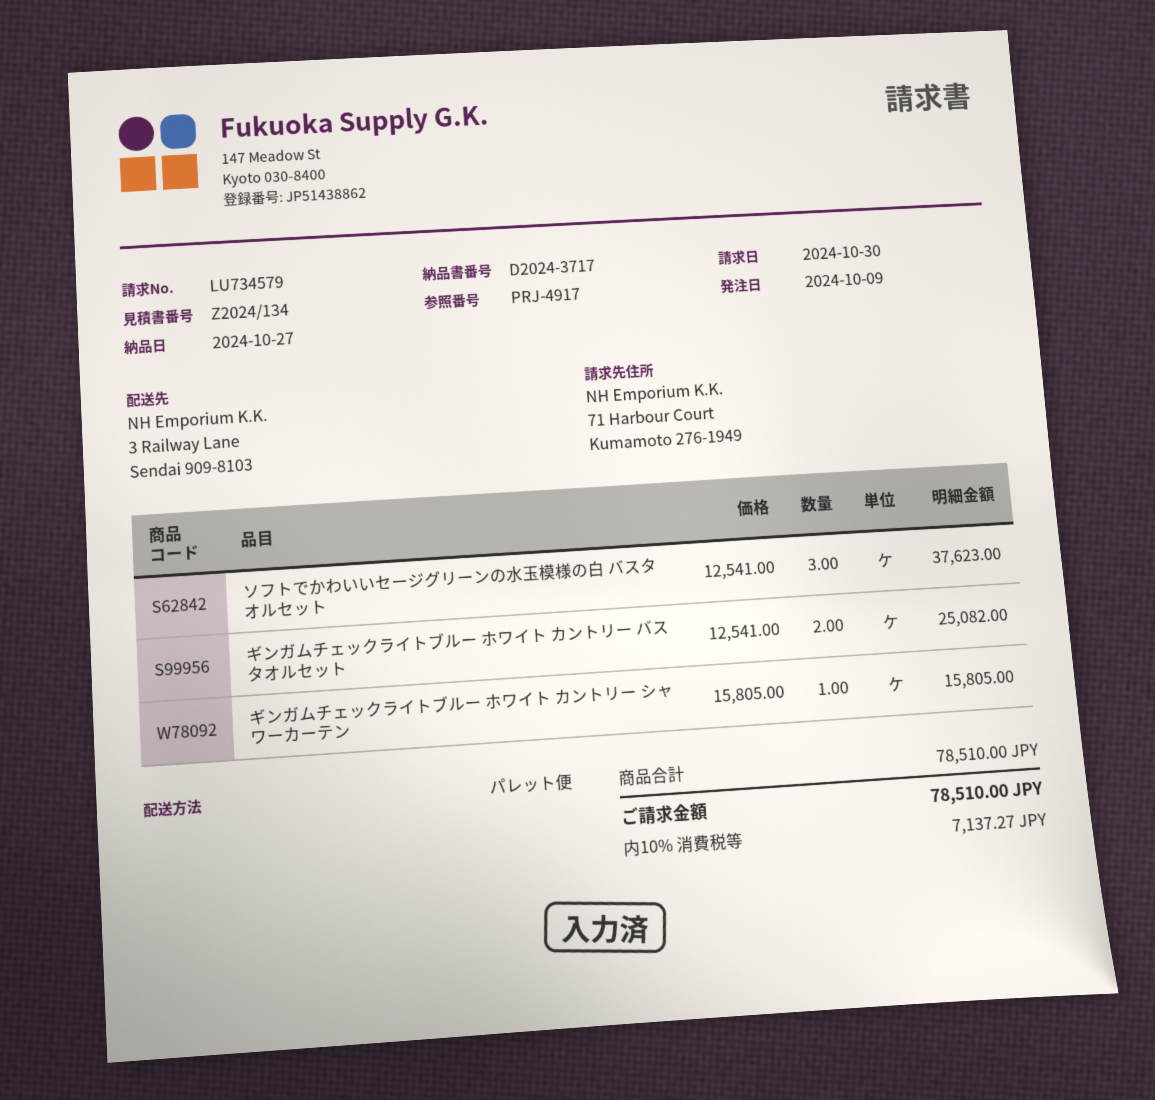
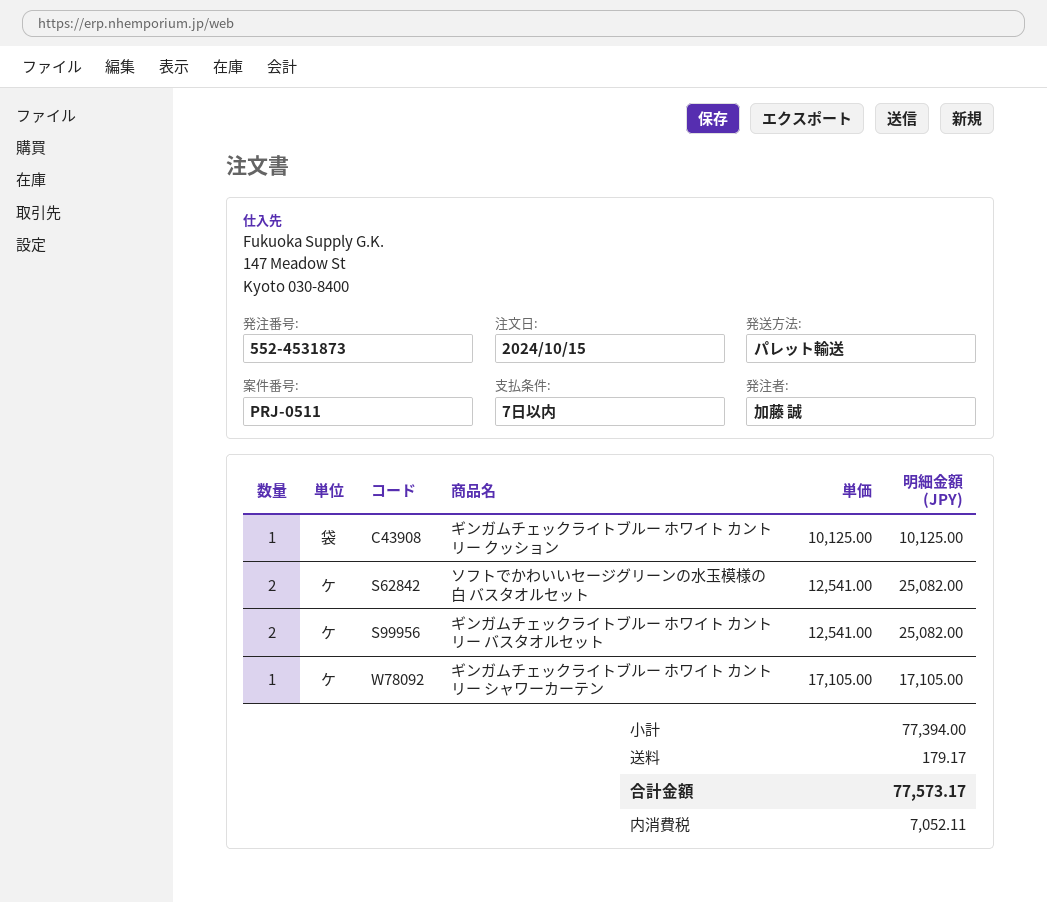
order date: 2024-10-09 -> 2024-10-15
reference: PRJ-4917 -> PRJ-0511
ソフトでかわいいセージグリーンの水玉模様の白 バスタオルセット: 3 x 12541.00 = 37623.00 -> 2 x 12541.00 = 25082.00
ギンガムチェックライトブルー ホワイト カントリー シャワーカーテン: 1 x 15805.00 = 15805.00 -> 1 x 17105.00 = 17105.00
ギンガムチェックライトブルー ホワイト カントリー クッション: none -> 1 x 10125.00 = 10125.00
subtotal: 78510.00 -> 77394.00
shipping: none -> 179.17
tax: 7137.27 -> 7052.11
total: 78510.00 -> 77573.17

